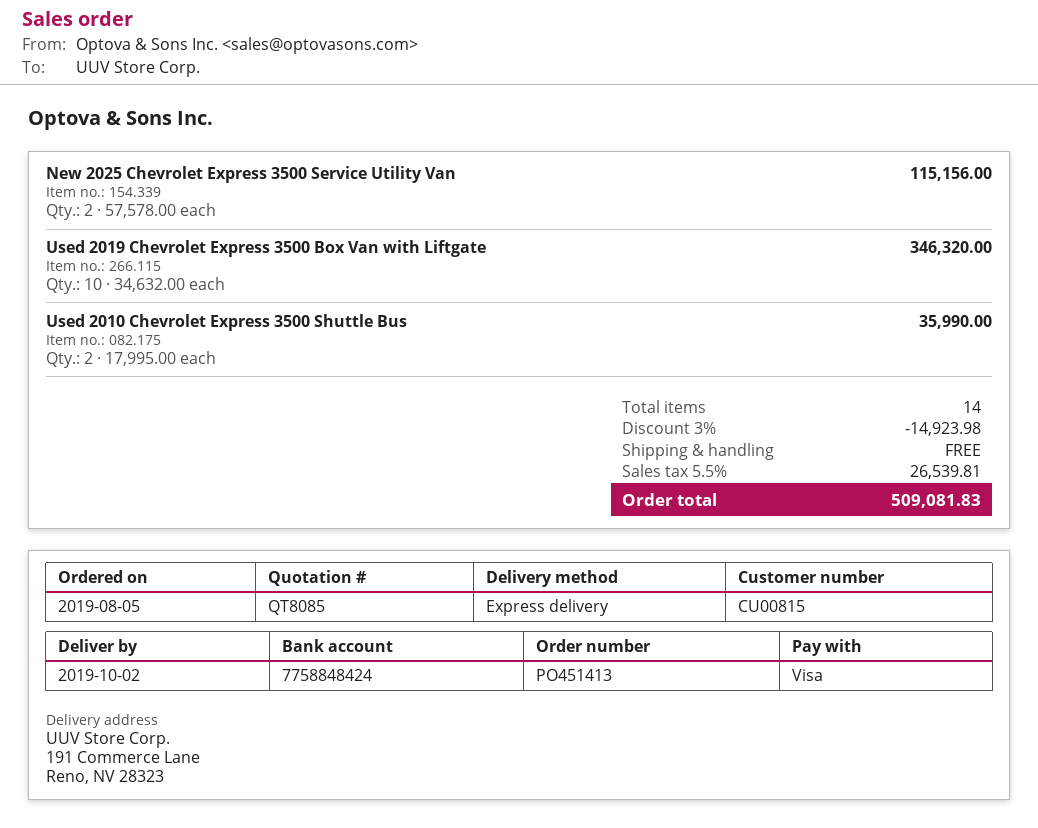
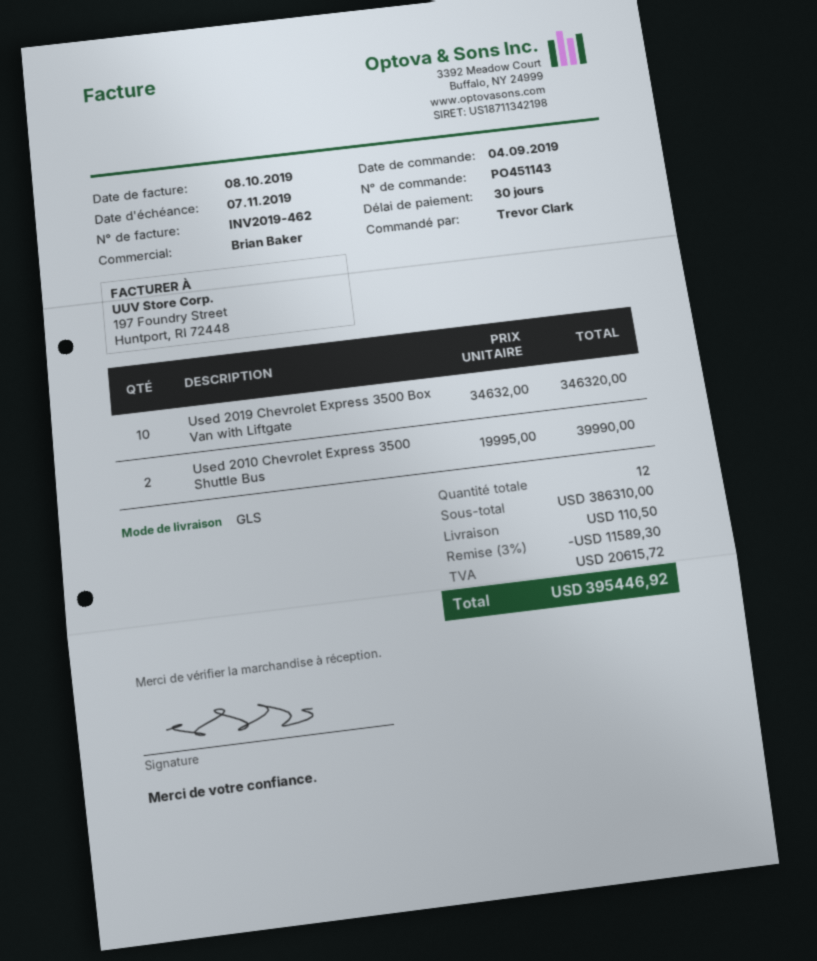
order number: PO451413 -> PO451143
order date: 2019-08-05 -> 2019-09-04
shipping method: express -> GLS
New 2025 Chevrolet Express 3500 Service Utility Van: 2 x 57578.00 = 115156.00 -> none
Used 2010 Chevrolet Express 3500 Shuttle Bus: 2 x 17995.00 = 35990.00 -> 2 x 19995.00 = 39990.00
total quantity: 14 -> 12
discount: 3% = 14923.98 -> 3% = 11589.30
shipping: 0.00 -> 110.50
tax: 26539.81 -> 20615.72
total: 509081.83 -> 395446.92

